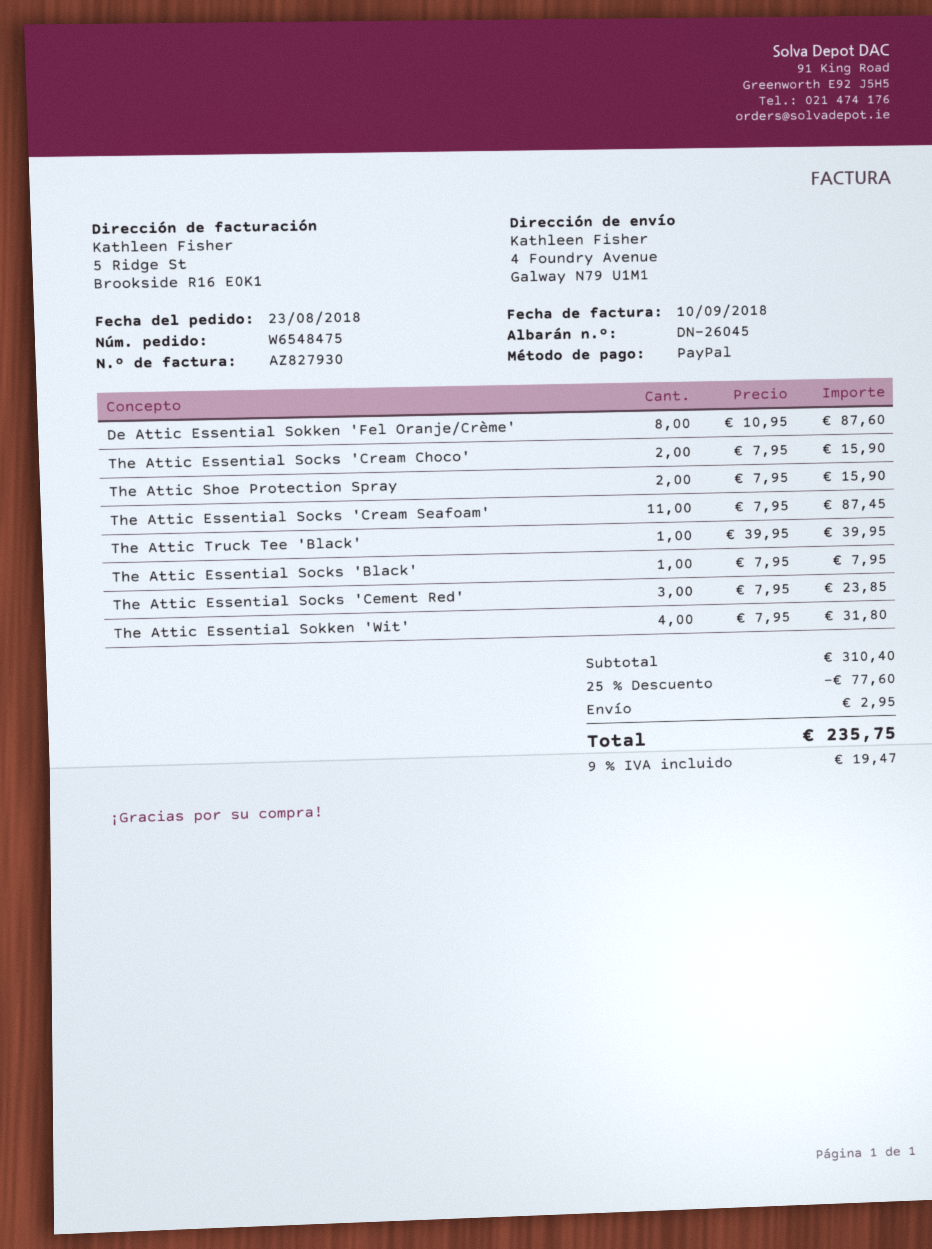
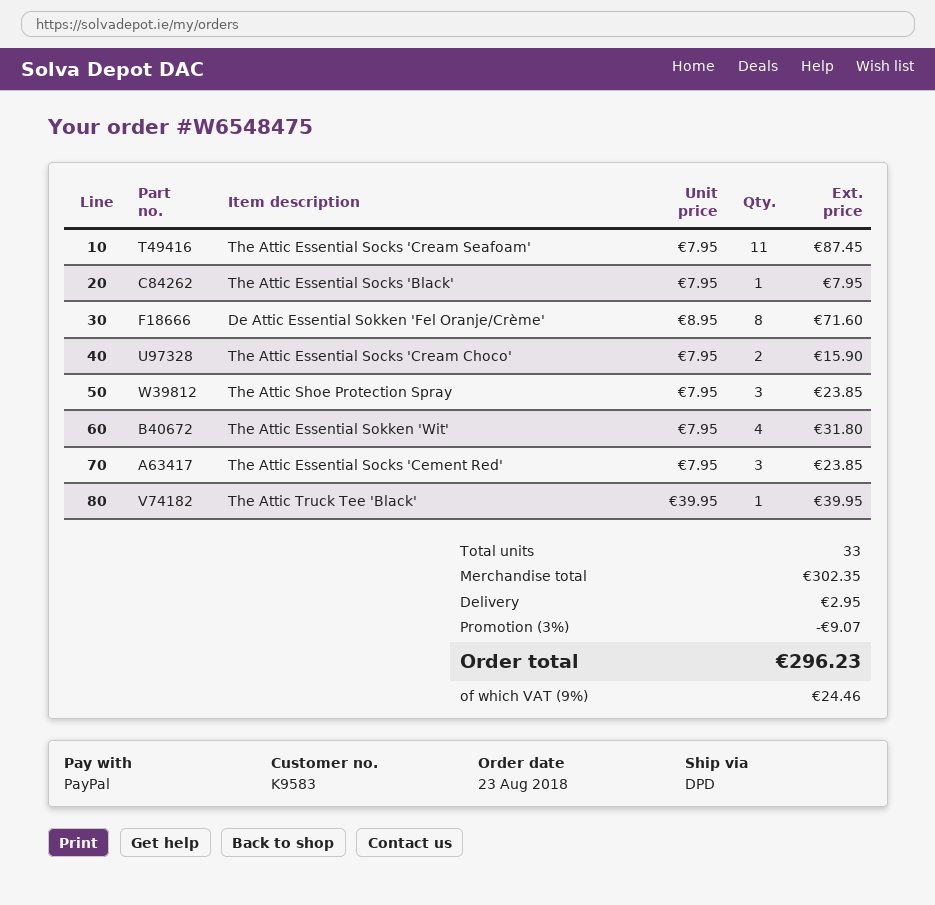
De Attic Essential Sokken 'Fel Oranje/Crème': 8 x 10.95 = 87.60 -> 8 x 8.95 = 71.60
The Attic Shoe Protection Spray: 2 x 7.95 = 15.90 -> 3 x 7.95 = 23.85
subtotal: 310.40 -> 302.35
discount: 25% = 77.60 -> 3% = 9.07
tax: 9% = 19.47 -> 9% = 24.46
total: 235.75 -> 296.23

